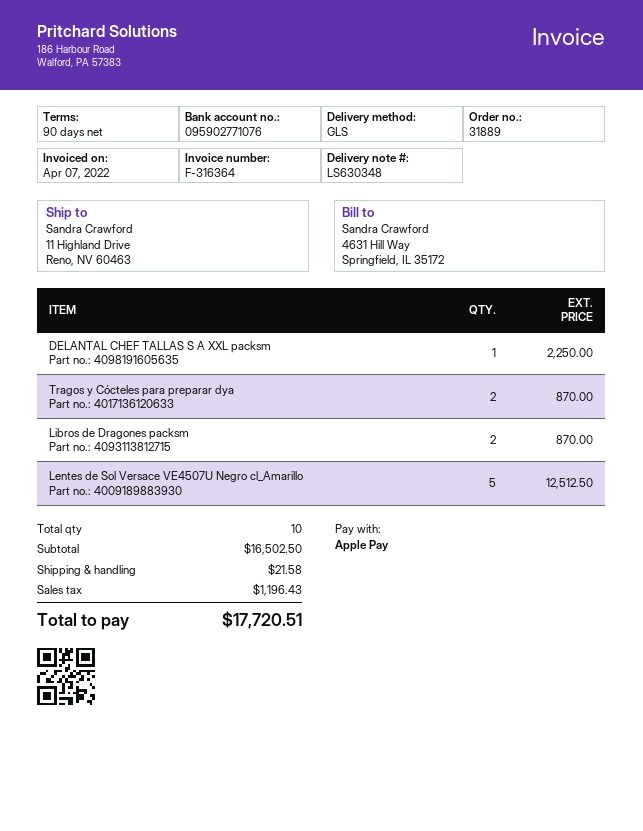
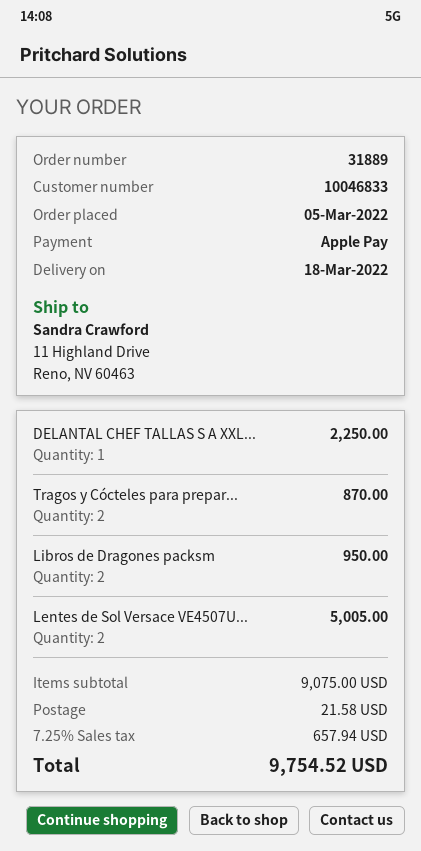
Libros de Dragones packsm: 2 for 870.00 -> 2 for 950.00
Lentes de Sol Versace VE4507U Negro cl_Amarillo: 5 for 12512.50 -> 2 for 5005.00
subtotal: 16502.50 -> 9075.00
tax: 1196.43 -> 657.94
total: 17720.51 -> 9754.52

